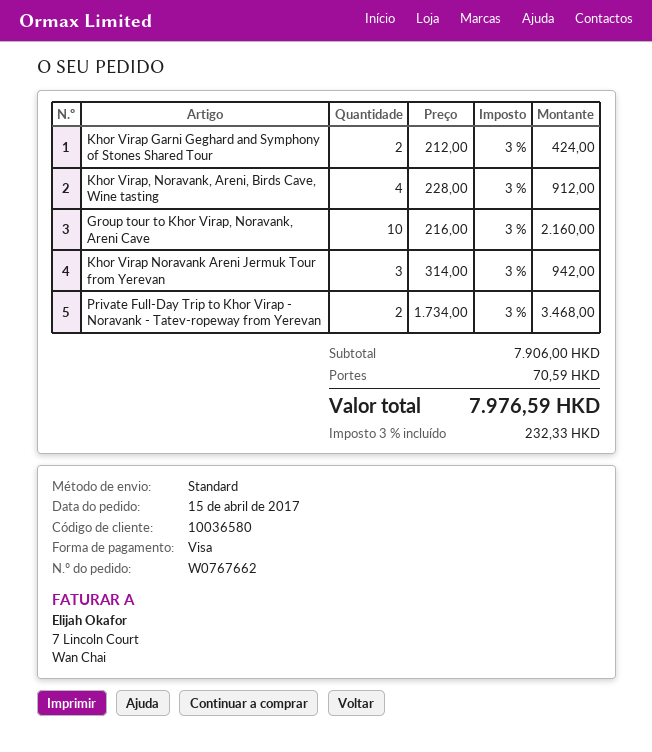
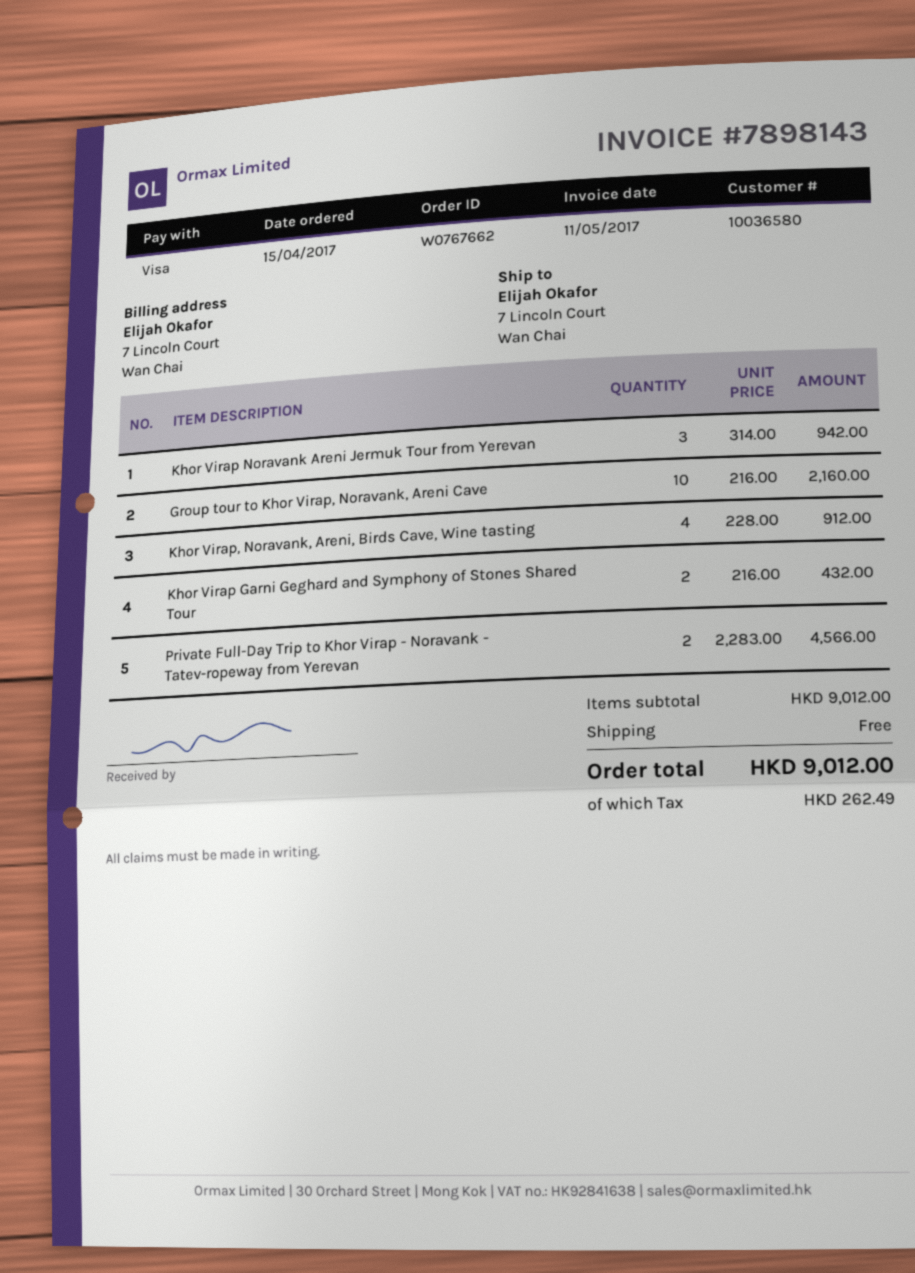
Khor Virap Garni Geghard and Symphony of Stones Shared Tour: 2 x 212.00 = 424.00 -> 2 x 216.00 = 432.00
Private Full-Day Trip to Khor Virap - Noravank - Tatev-ropeway from Yerevan: 2 x 1734.00 = 3468.00 -> 2 x 2283.00 = 4566.00
subtotal: 7906.00 -> 9012.00
shipping: 70.59 -> 0.00
tax: 232.33 -> 262.49
total: 7976.59 -> 9012.00

